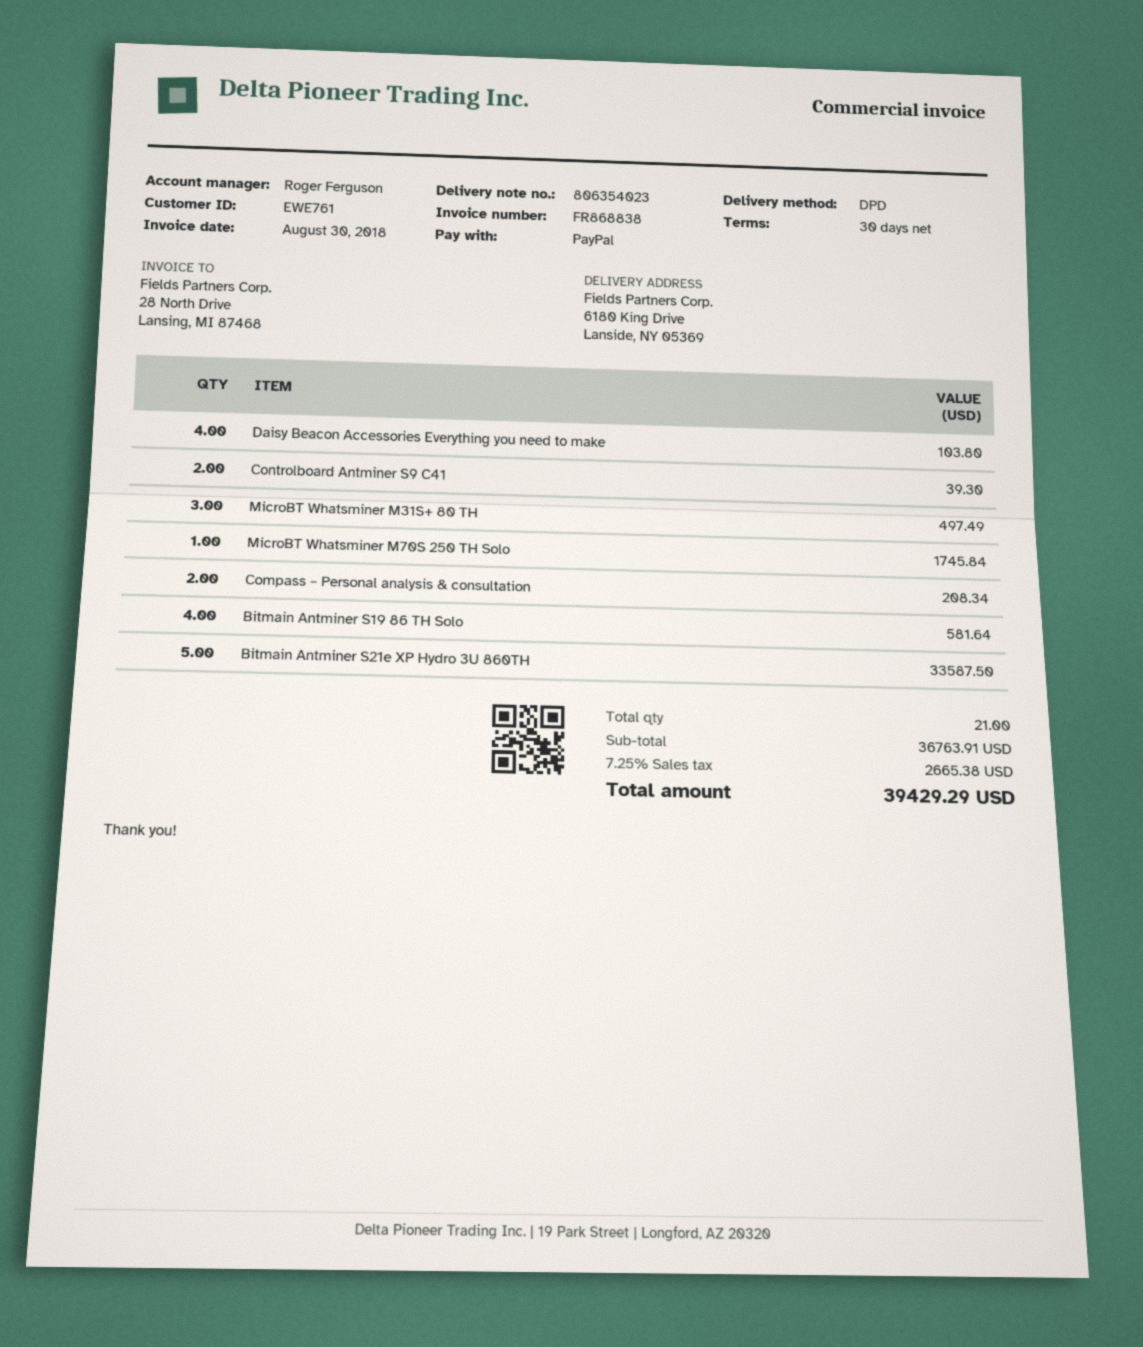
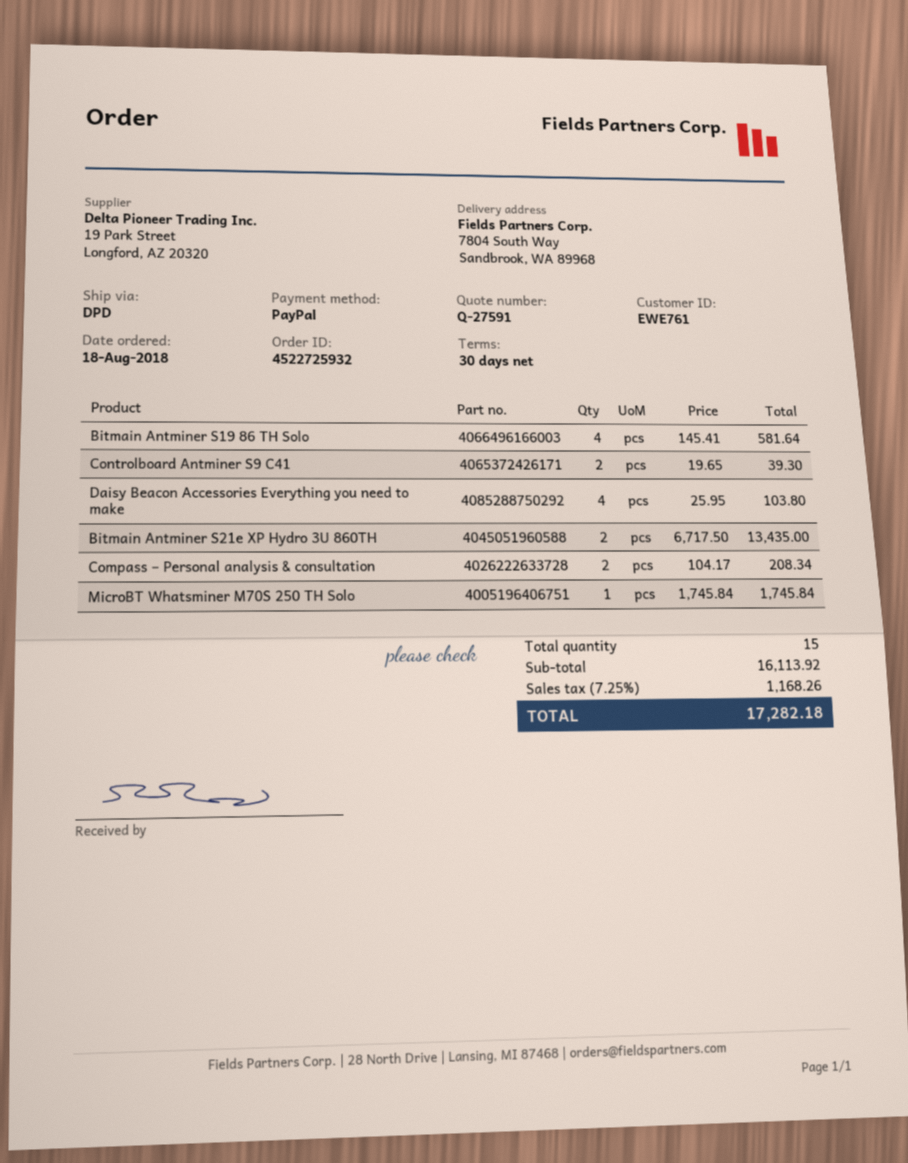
ship to: 6180 King Drive, Lanside, NY 05369 -> 7804 South Way, Sandbrook, WA 89968
MicroBT Whatsminer M31S+ 80 TH: 3 for 497.49 -> none
Bitmain Antminer S21e XP Hydro 3U 860TH: 5 for 33587.50 -> 2 for 13435.00
total quantity: 21 -> 15
subtotal: 36763.91 -> 16113.92
tax: 7.25% = 2665.38 -> 7.25% = 1168.26
total: 39429.29 -> 17282.18

